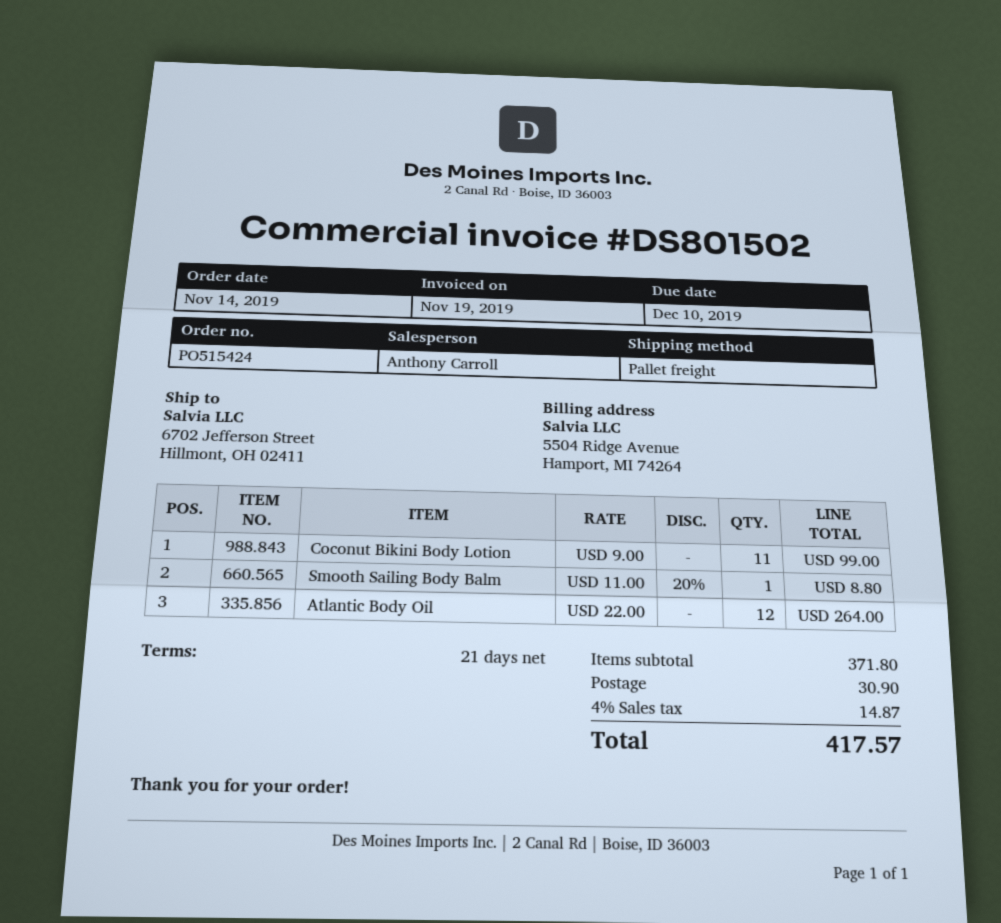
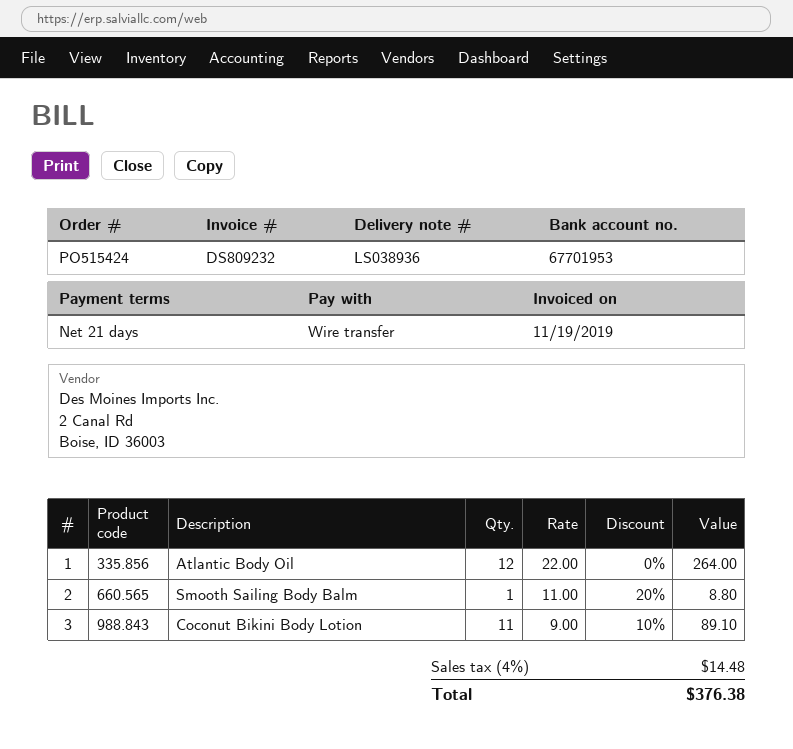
invoice number: DS801502 -> DS809232
Coconut Bikini Body Lotion: 11 x 9.00 = 99.00 -> 11 x 9.00 - 10% = 89.10
shipping: 30.90 -> none
tax: 4% = 14.87 -> 4% = 14.48
total: 417.57 -> 376.38

